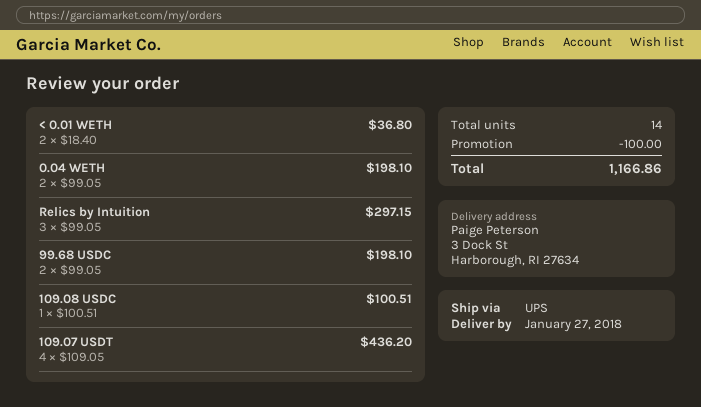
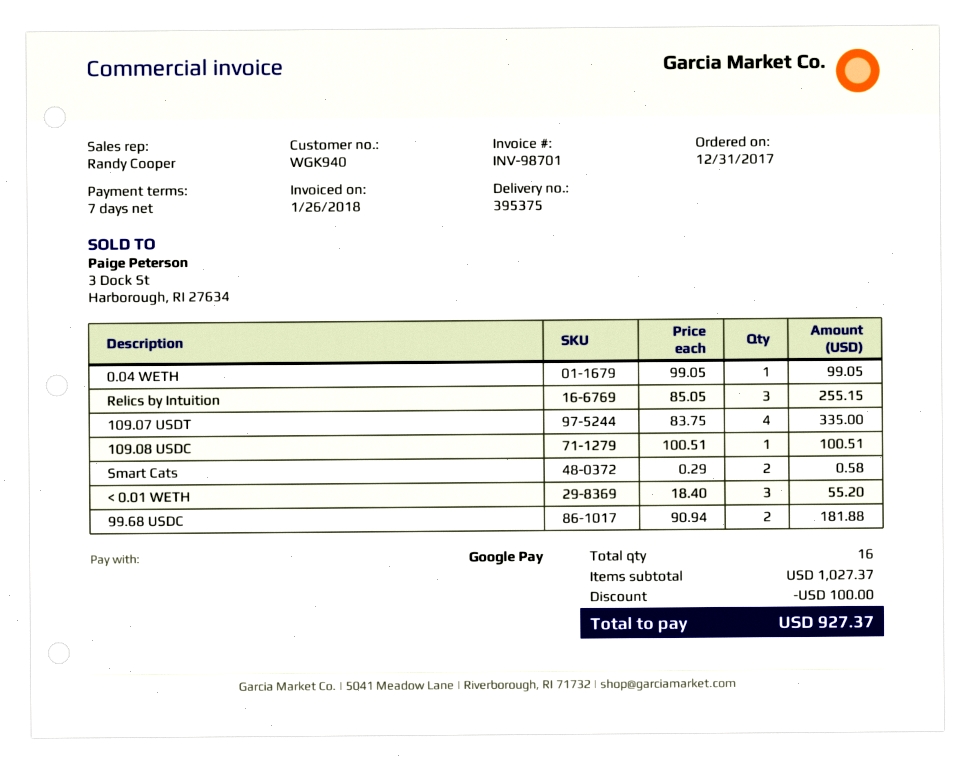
< 0.01 WETH: 2 x 18.40 = 36.80 -> 3 x 18.40 = 55.20
0.04 WETH: 2 x 99.05 = 198.10 -> 1 x 99.05 = 99.05
Relics by Intuition: 3 x 99.05 = 297.15 -> 3 x 85.05 = 255.15
99.68 USDC: 2 x 99.05 = 198.10 -> 2 x 90.94 = 181.88
109.07 USDT: 4 x 109.05 = 436.20 -> 4 x 83.75 = 335.00
Smart Cats: none -> 2 x 0.29 = 0.58
total quantity: 14 -> 16
total: 1166.86 -> 927.37

